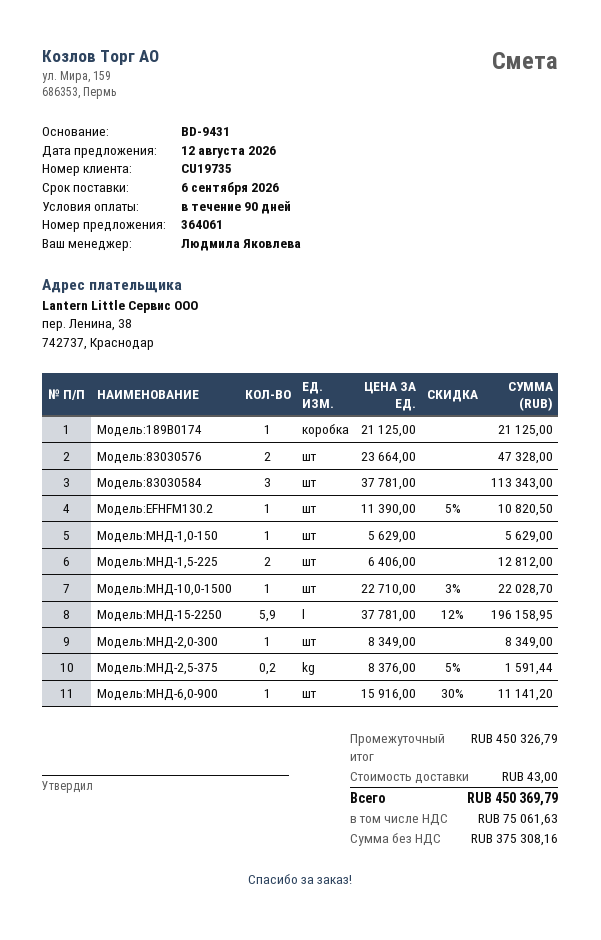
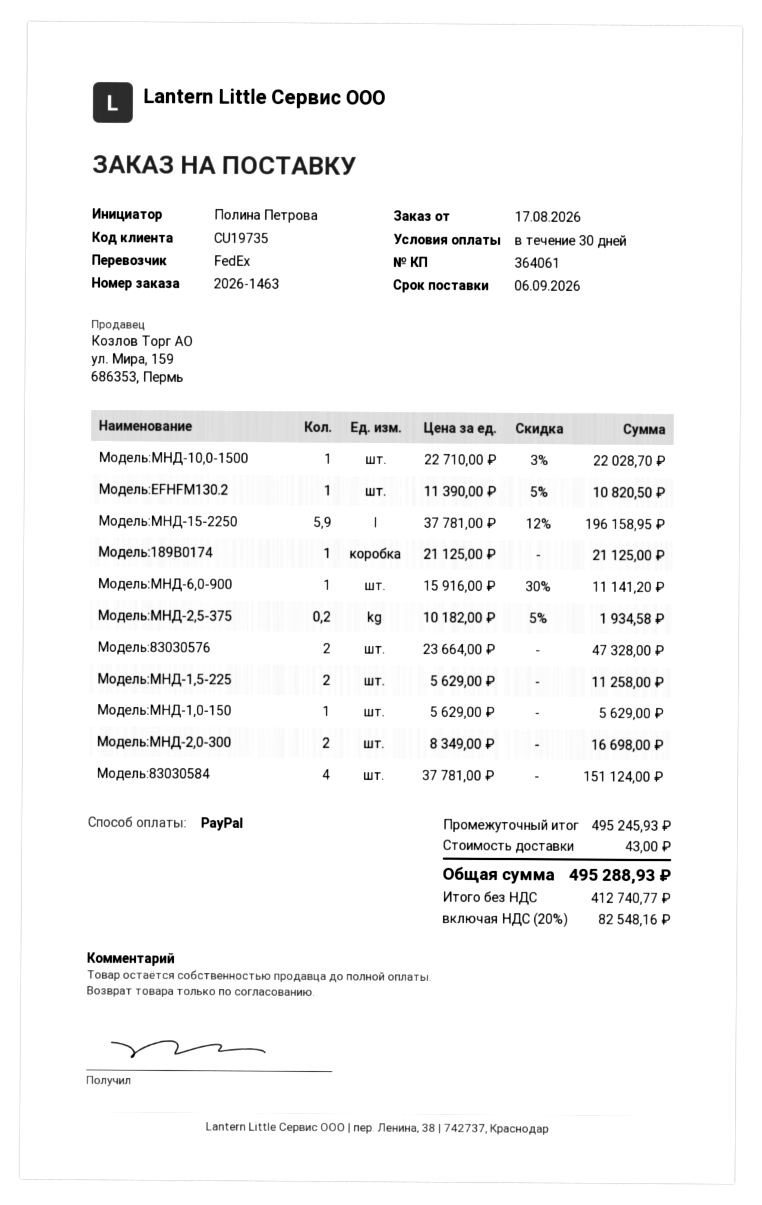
payment terms: 90 days -> 30 days
Модель:83030584: 3 x 37781.00 = 113343.00 -> 4 x 37781.00 = 151124.00
Модель:МНД-1,5-225: 2 x 6406.00 = 12812.00 -> 2 x 5629.00 = 11258.00
Модель:МНД-2,0-300: 1 x 8349.00 = 8349.00 -> 2 x 8349.00 = 16698.00
Модель:МНД-2,5-375: 0.2 x 8376.00 - 5% = 1591.44 -> 0.2 x 10182.00 - 5% = 1934.58
subtotal: 450326.79 -> 495245.93
net: 375308.16 -> 412740.77
tax: 75061.63 -> 82548.16
total: 450369.79 -> 495288.93

